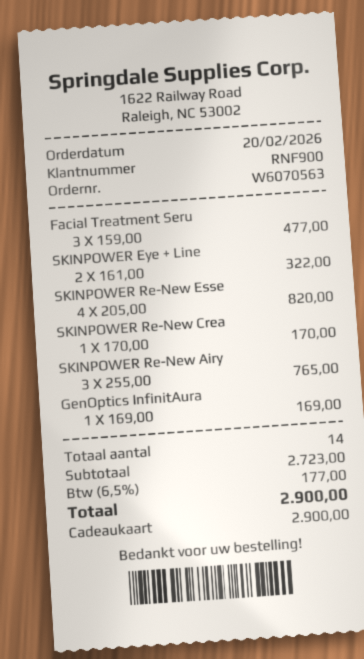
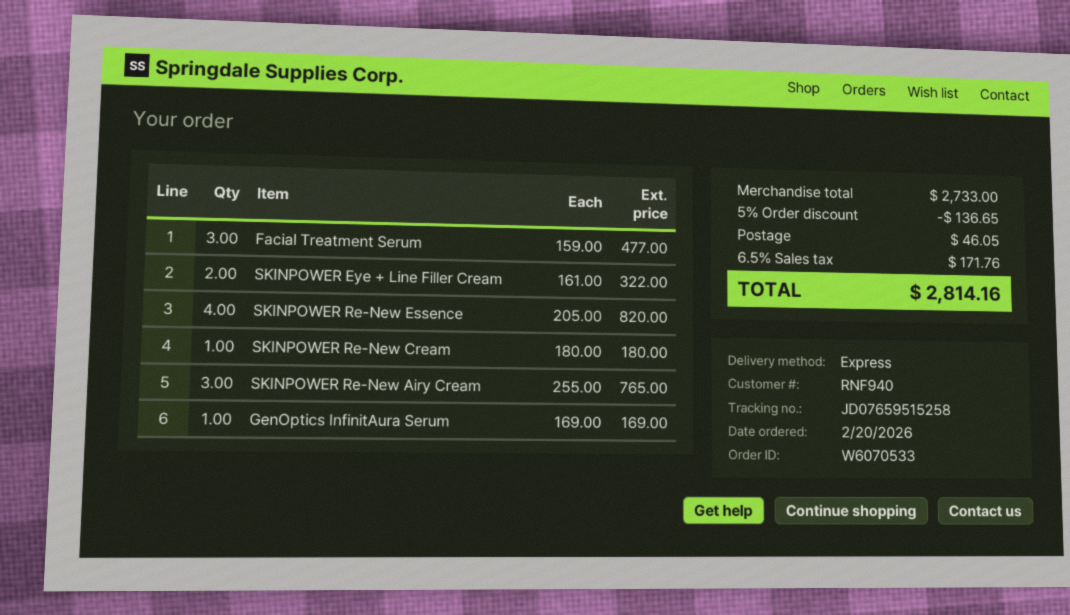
order number: W6070563 -> W6070533
customer number: RNF900 -> RNF940
SKINPOWER Re-New Crea: 1 x 170.00 = 170.00 -> 1 x 180.00 = 180.00
subtotal: 2723.00 -> 2733.00
discount: none -> 5% = 136.65
shipping: none -> 46.05
tax: 6.5% = 177.00 -> 6.5% = 171.76
total: 2900.00 -> 2814.16

